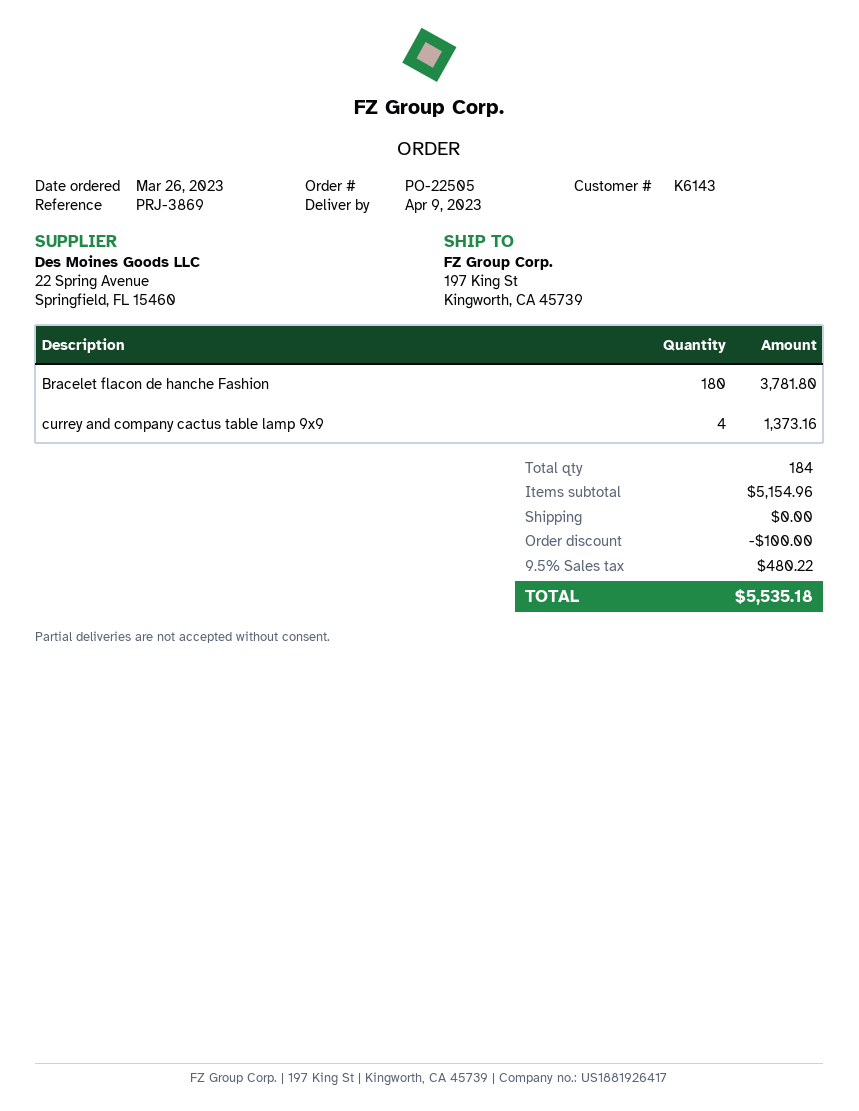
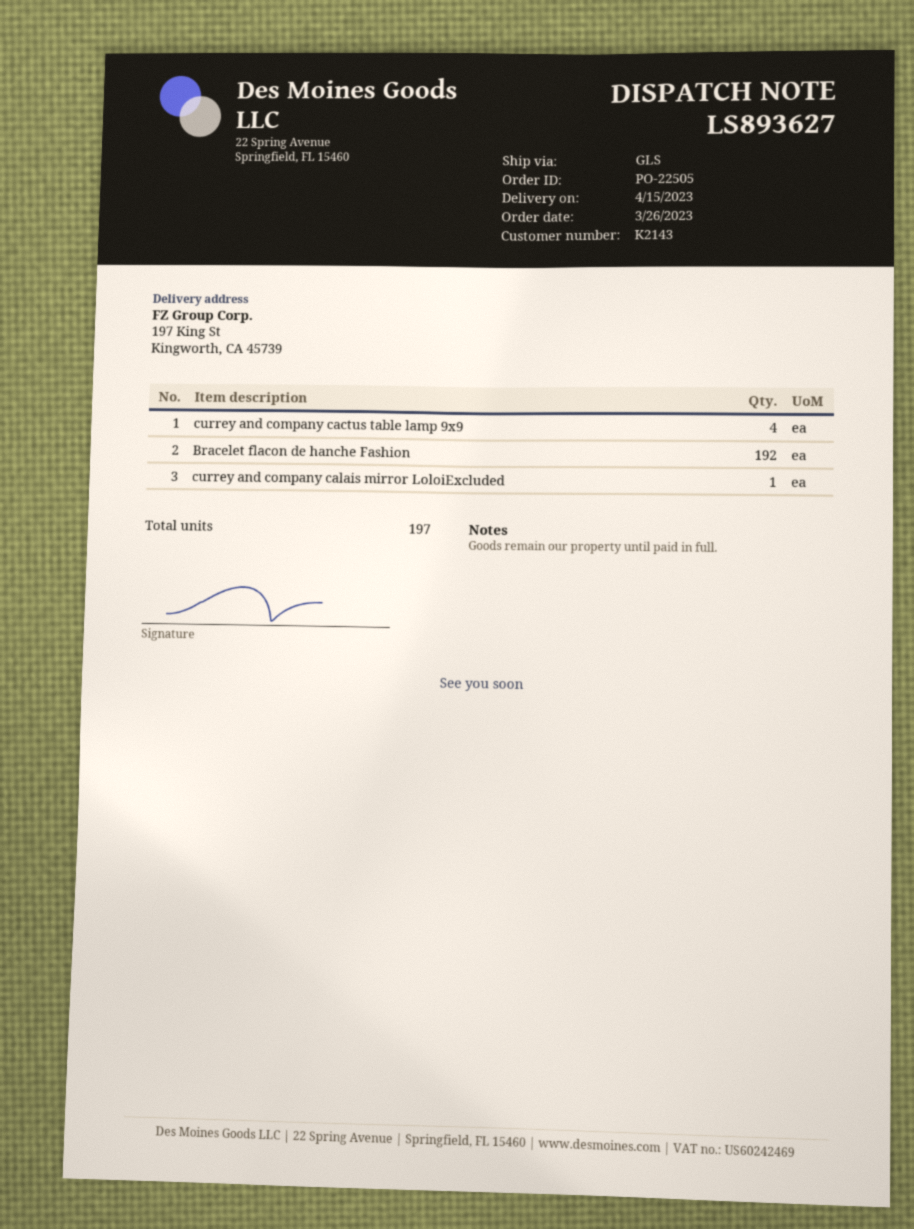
delivery date: 2023-04-09 -> 2023-04-15
customer number: K6143 -> K2143
Bracelet flacon de hanche Fashion: 180 -> 192
currey and company calais mirror LoloiExcluded: none -> 1
total quantity: 184 -> 197

